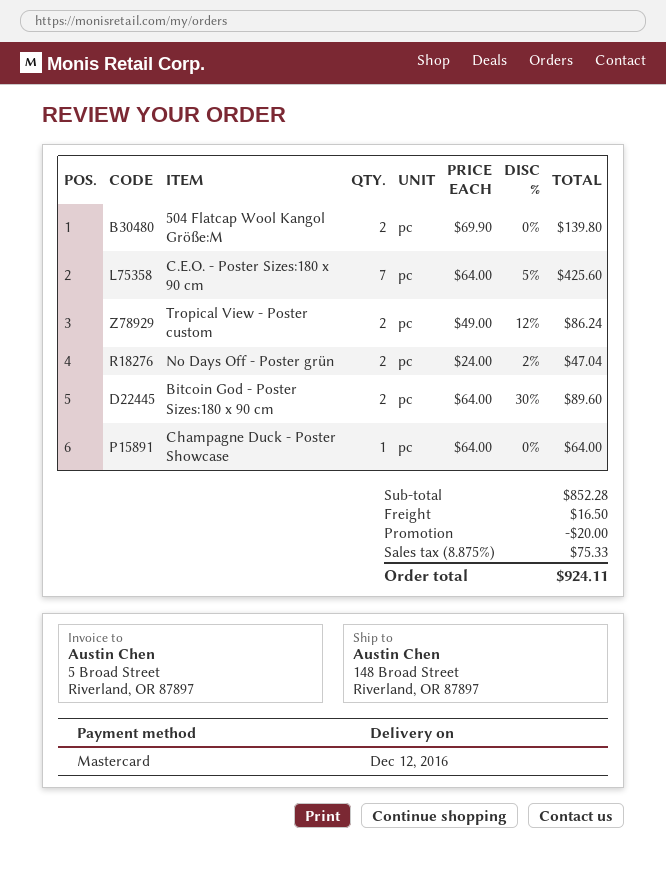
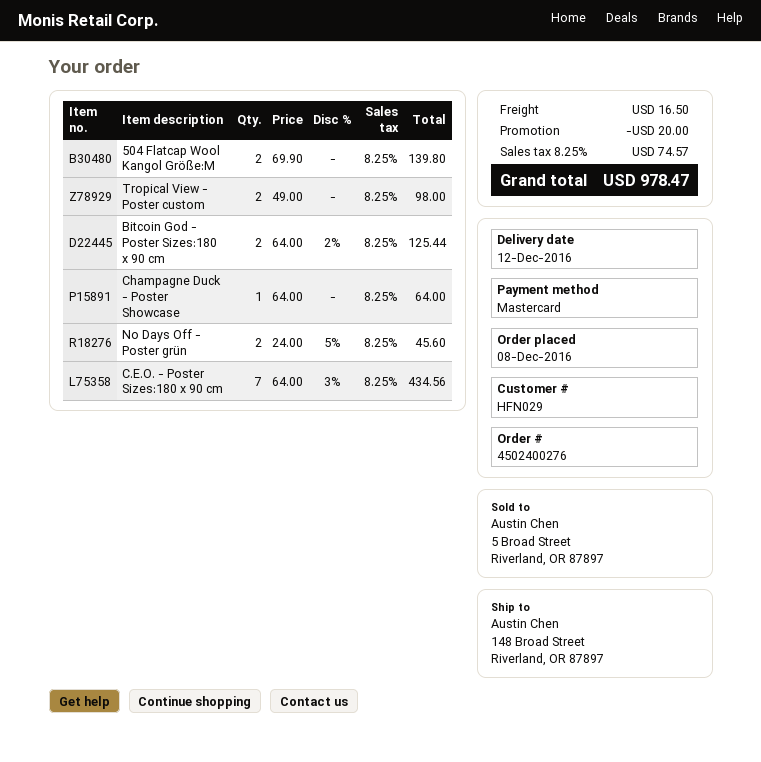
C.E.O. - Poster Sizes:180 x 90 cm: 7 x 64.00 - 5% = 425.60 -> 7 x 64.00 - 3% = 434.56
Tropical View - Poster custom: 2 x 49.00 - 12% = 86.24 -> 2 x 49.00 = 98.00
No Days Off - Poster grün: 2 x 24.00 - 2% = 47.04 -> 2 x 24.00 - 5% = 45.60
Bitcoin God - Poster Sizes:180 x 90 cm: 2 x 64.00 - 30% = 89.60 -> 2 x 64.00 - 2% = 125.44
tax: 8.875% = 75.33 -> 8.25% = 74.57
total: 924.11 -> 978.47

